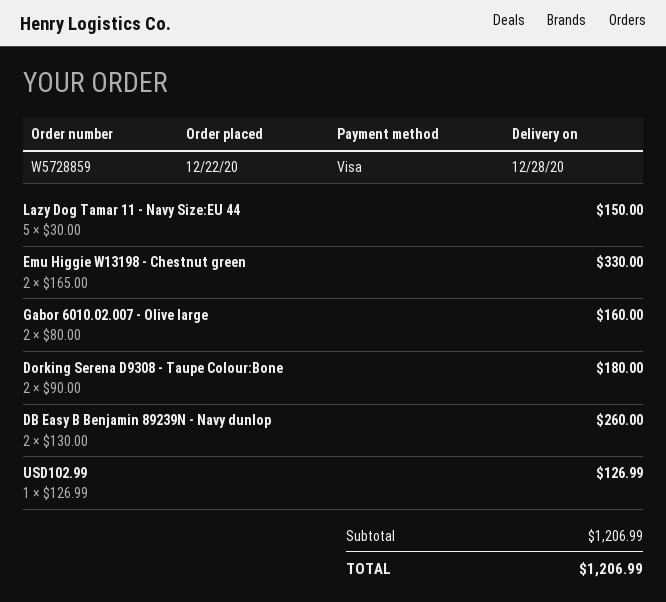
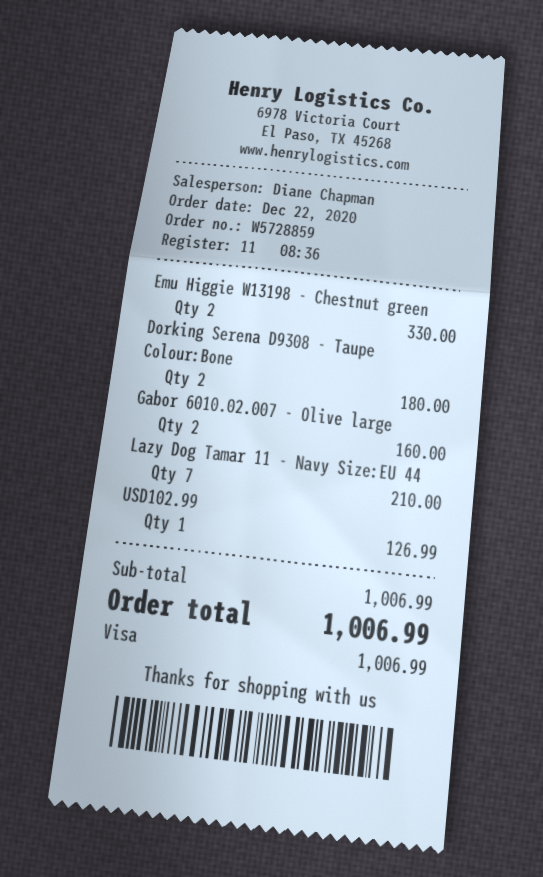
Lazy Dog Tamar 11 - Navy Size:EU 44: 5 for 150.00 -> 7 for 210.00
DB Easy B Benjamin 89239N - Navy dunlop: 2 for 260.00 -> none
subtotal: 1206.99 -> 1006.99
total: 1206.99 -> 1006.99

